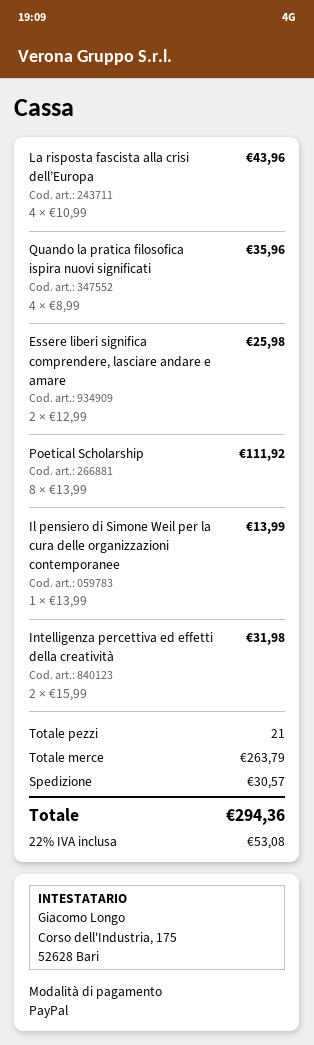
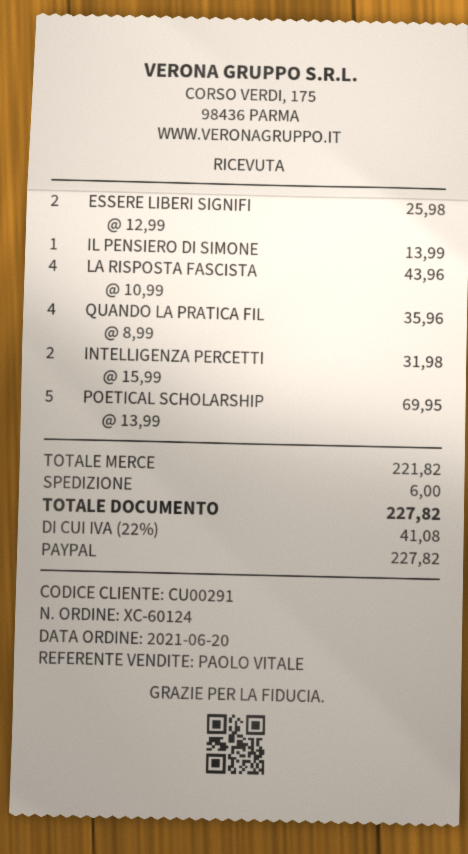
Poetical Scholarship: 8 x 13.99 = 111.92 -> 5 x 13.99 = 69.95
subtotal: 263.79 -> 221.82
shipping: 30.57 -> 6.00
tax: 22% = 53.08 -> 22% = 41.08
total: 294.36 -> 227.82

